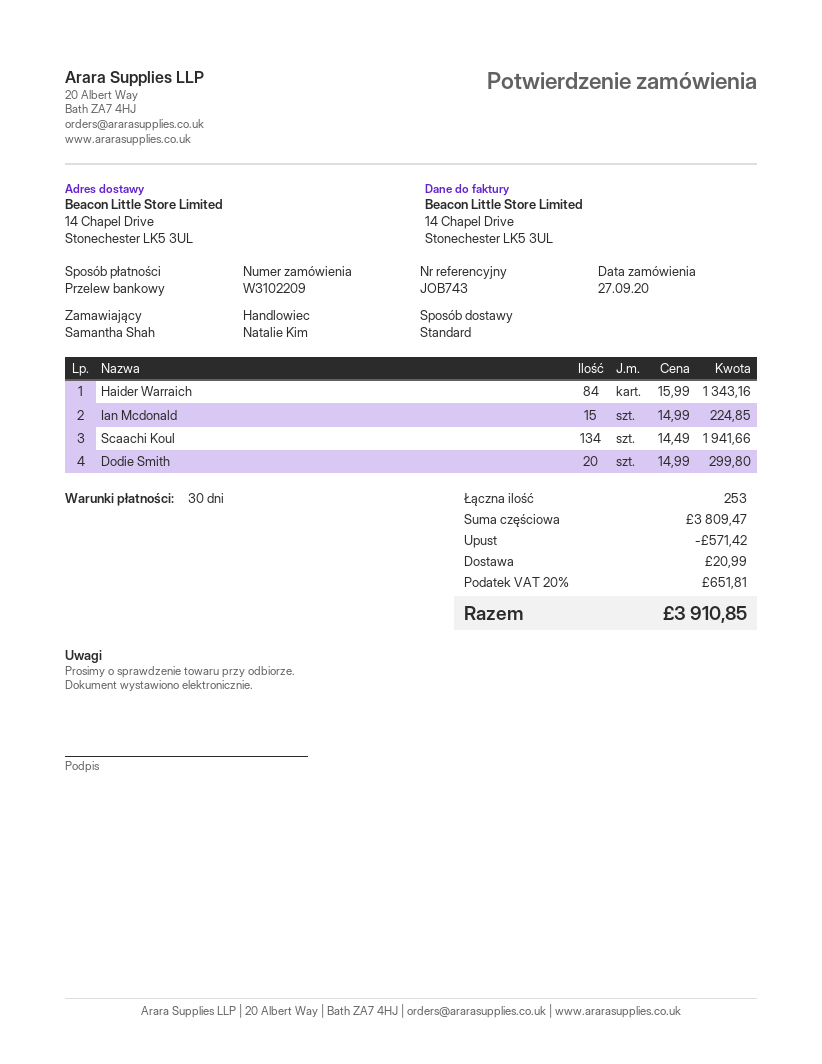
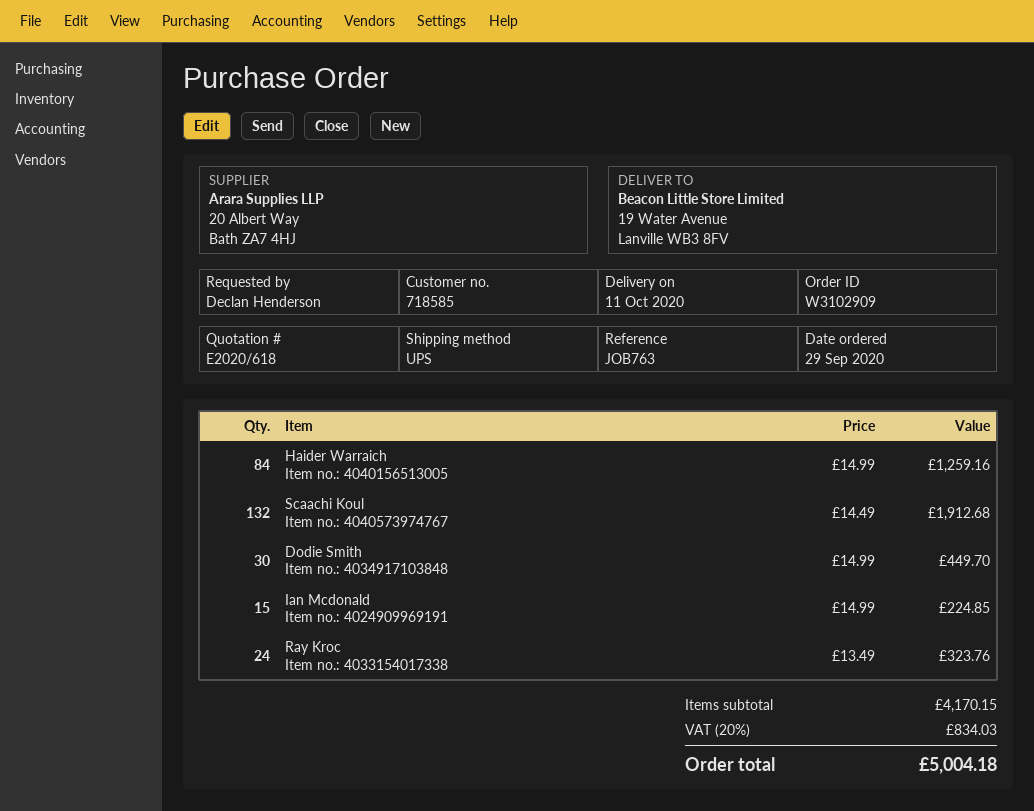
order number: W3102209 -> W3102909
order date: 2020-09-27 -> 2020-09-29
reference: JOB743 -> JOB763
ordered by: Samantha Shah -> Declan Henderson
shipping method: standard -> UPS
ship to: 14 Chapel Drive, Stonechester LK5 3UL -> 19 Water Avenue, Lanville WB3 8FV
Haider Warraich: 84 x 15.99 = 1343.16 -> 84 x 14.99 = 1259.16
Scaachi Koul: 134 x 14.49 = 1941.66 -> 132 x 14.49 = 1912.68
Dodie Smith: 20 x 14.99 = 299.80 -> 30 x 14.99 = 449.70
Ray Kroc: none -> 24 x 13.49 = 323.76
subtotal: 3809.47 -> 4170.15
discount: 571.42 -> none
shipping: 20.99 -> none
tax: 20% = 651.81 -> 20% = 834.03
total: 3910.85 -> 5004.18

